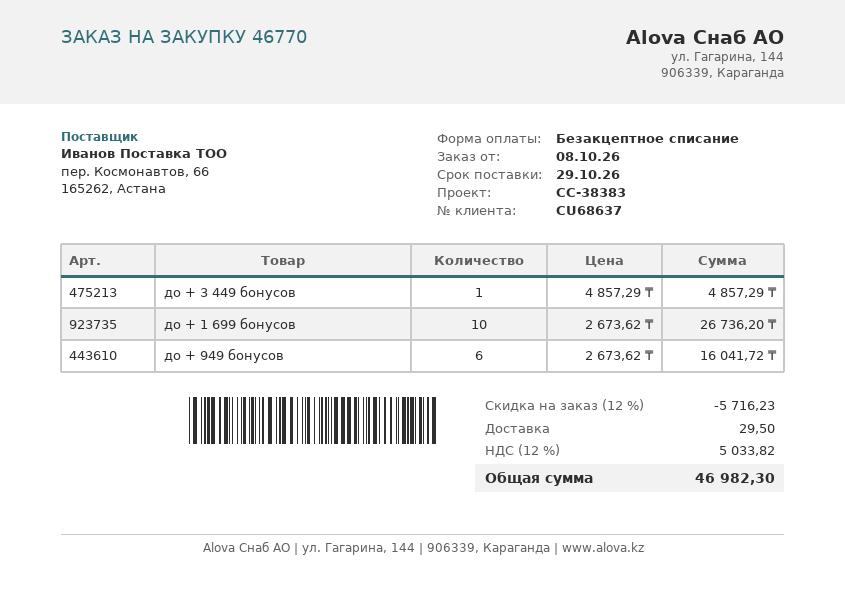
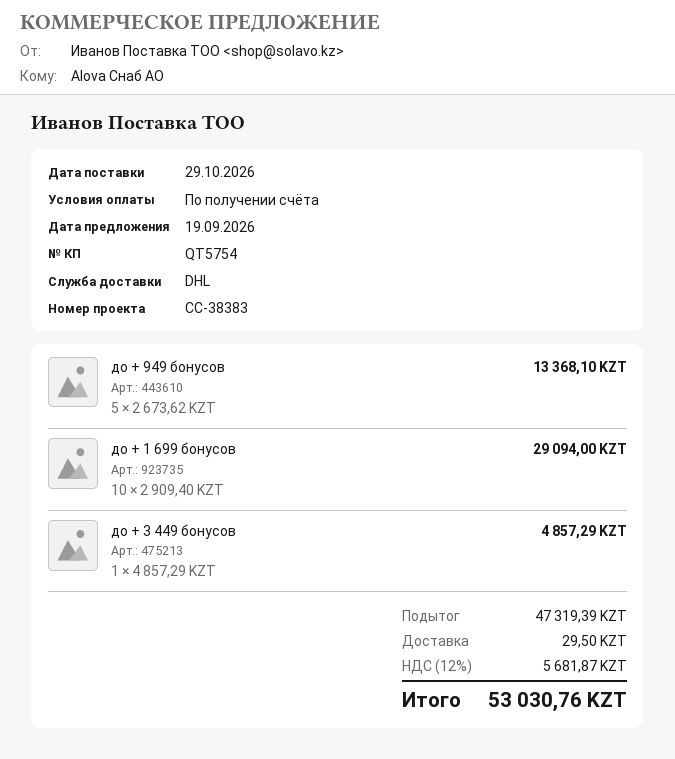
до + 1 699 бонусов: 10 x 2673.62 = 26736.20 -> 10 x 2909.40 = 29094.00
до + 949 бонусов: 6 x 2673.62 = 16041.72 -> 5 x 2673.62 = 13368.10
discount: 12% = 5716.23 -> none
tax: 12% = 5033.82 -> 12% = 5681.87
total: 46982.30 -> 53030.76

